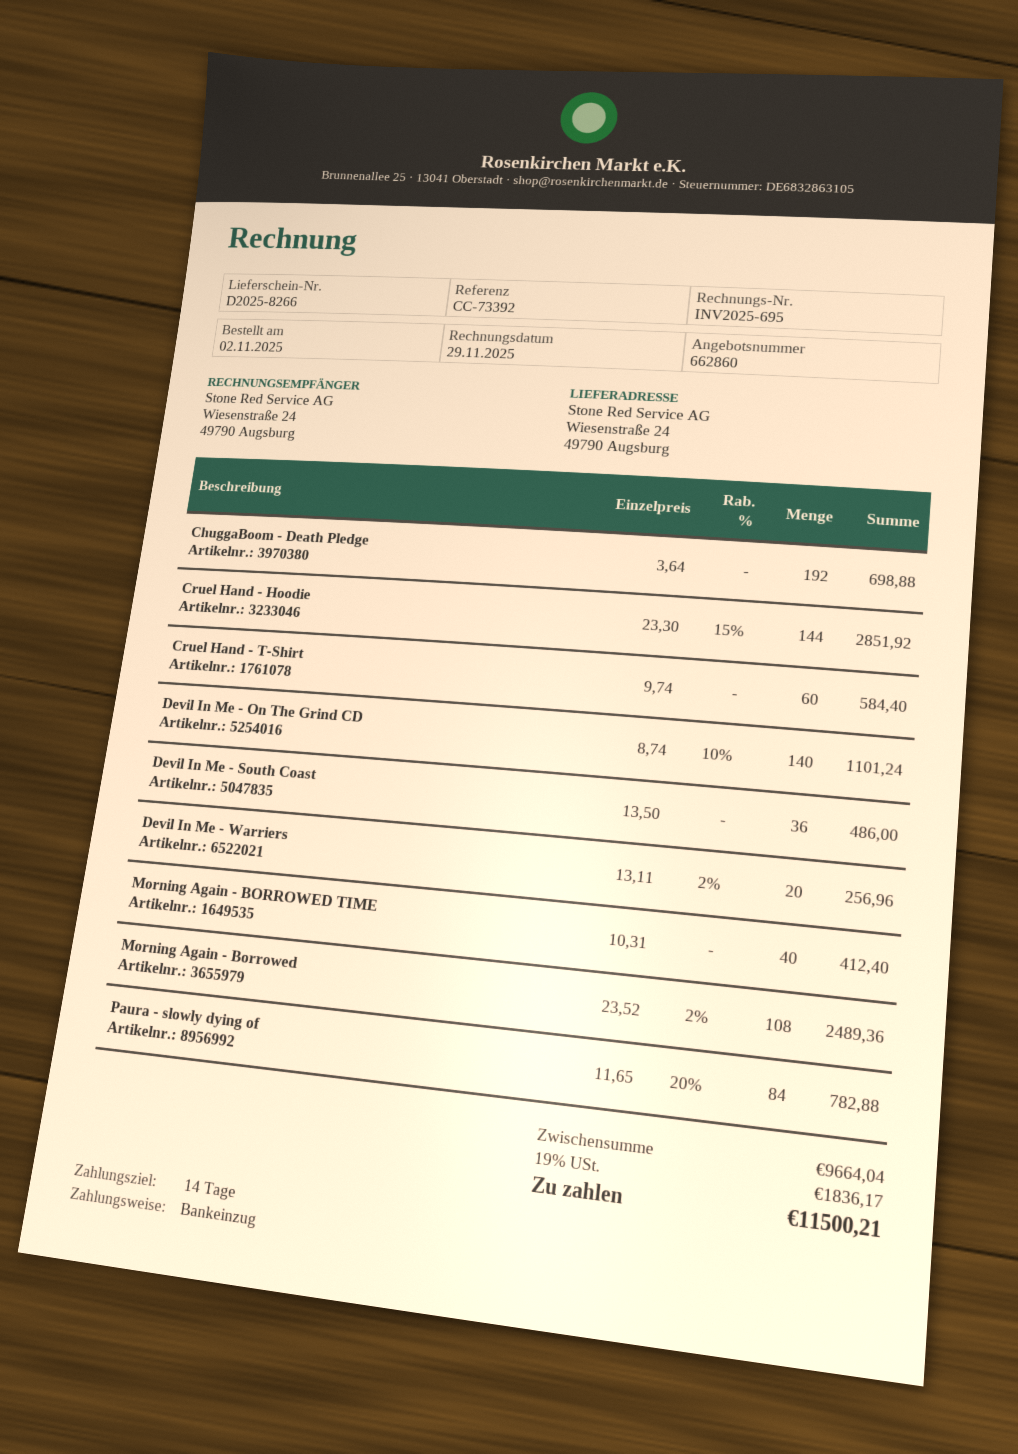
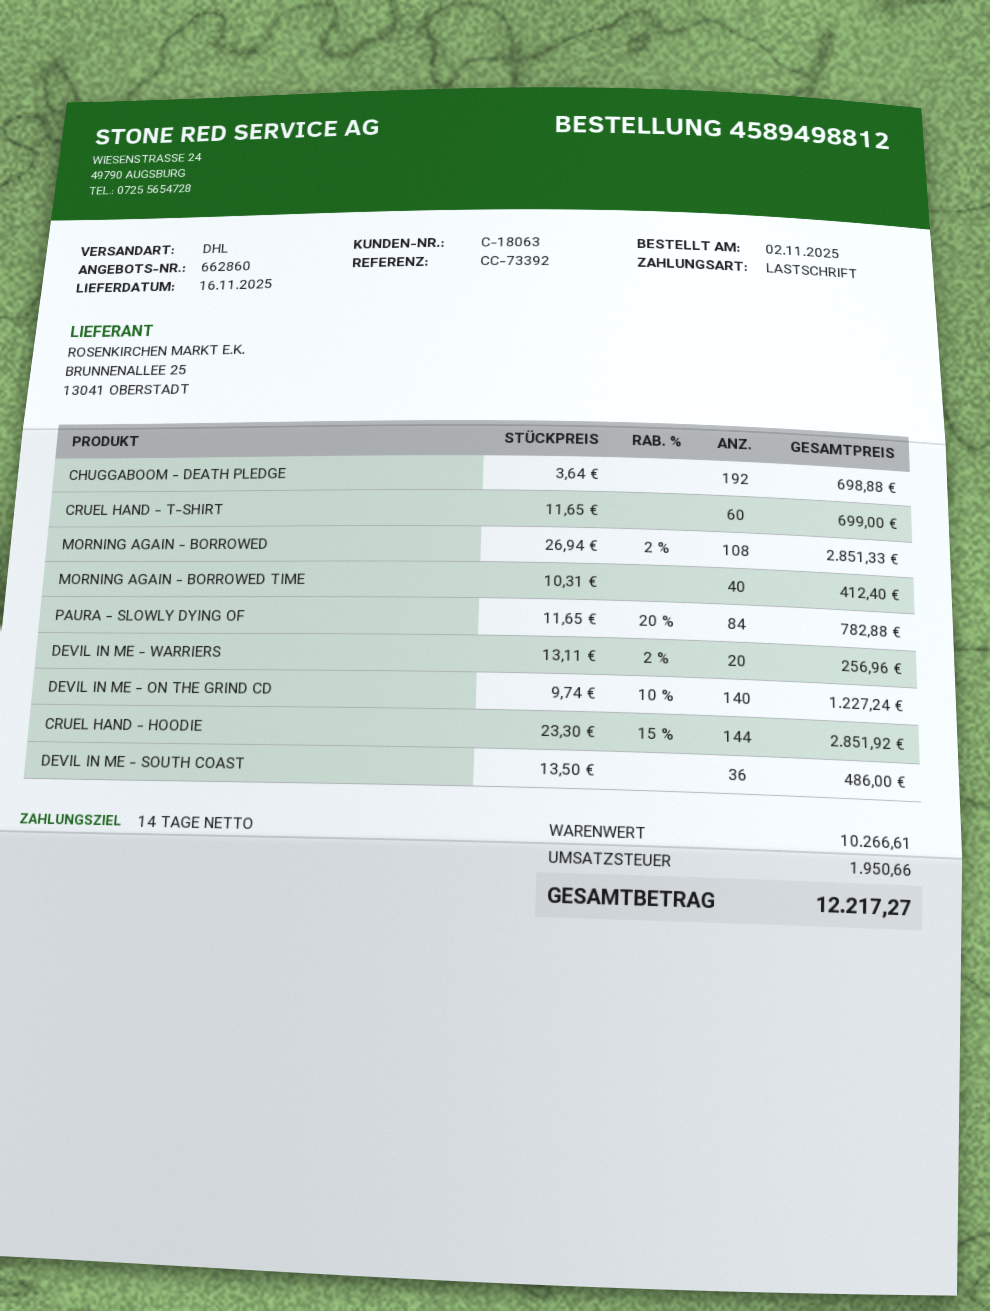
Cruel Hand - T-Shirt: 60 x 9.74 = 584.40 -> 60 x 11.65 = 699.00
Devil In Me - On The Grind CD: 140 x 8.74 - 10% = 1101.24 -> 140 x 9.74 - 10% = 1227.24
Morning Again - Borrowed: 108 x 23.52 - 2% = 2489.36 -> 108 x 26.94 - 2% = 2851.33
subtotal: 9664.04 -> 10266.61
tax: 1836.17 -> 1950.66
total: 11500.21 -> 12217.27

